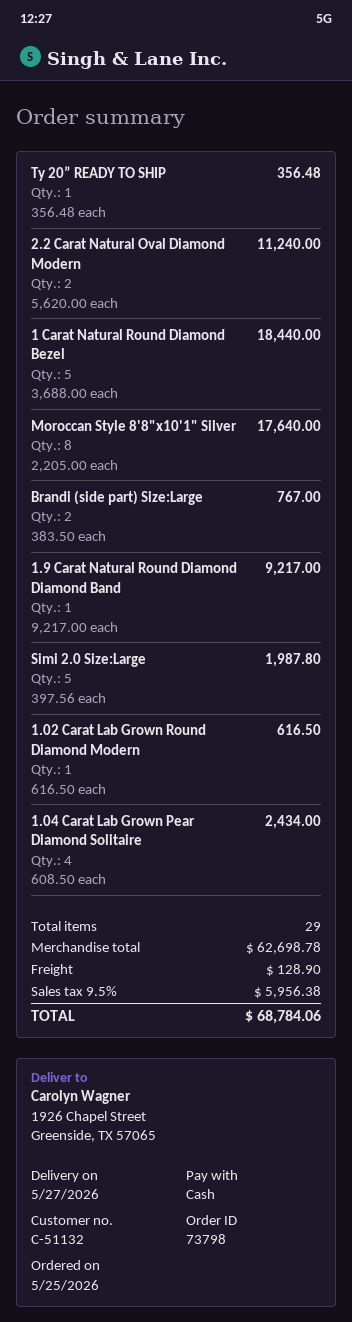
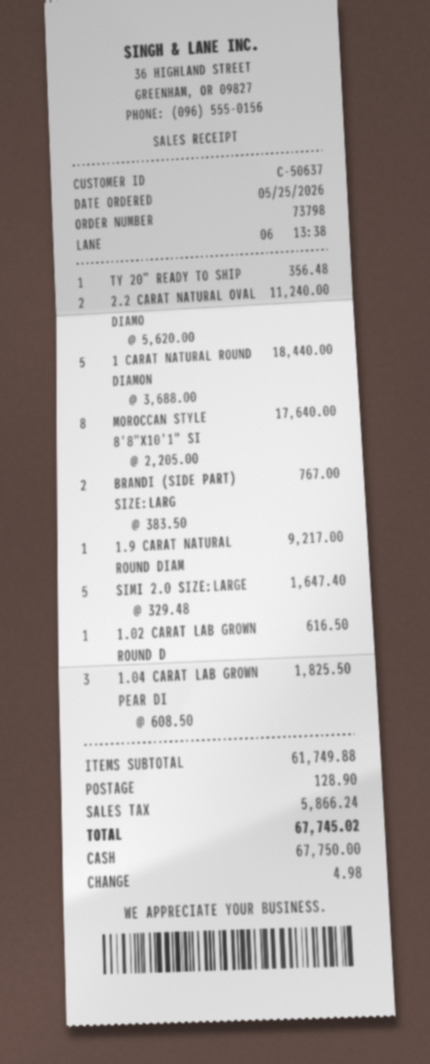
customer number: C-51132 -> C-50637
Simi 2.0 Size:Large: 5 x 397.56 = 1987.80 -> 5 x 329.48 = 1647.40
1.04 Carat Lab Grown Pear Diamond Solitaire: 4 x 608.50 = 2434.00 -> 3 x 608.50 = 1825.50
subtotal: 62698.78 -> 61749.88
tax: 5956.38 -> 5866.24
total: 68784.06 -> 67745.02

